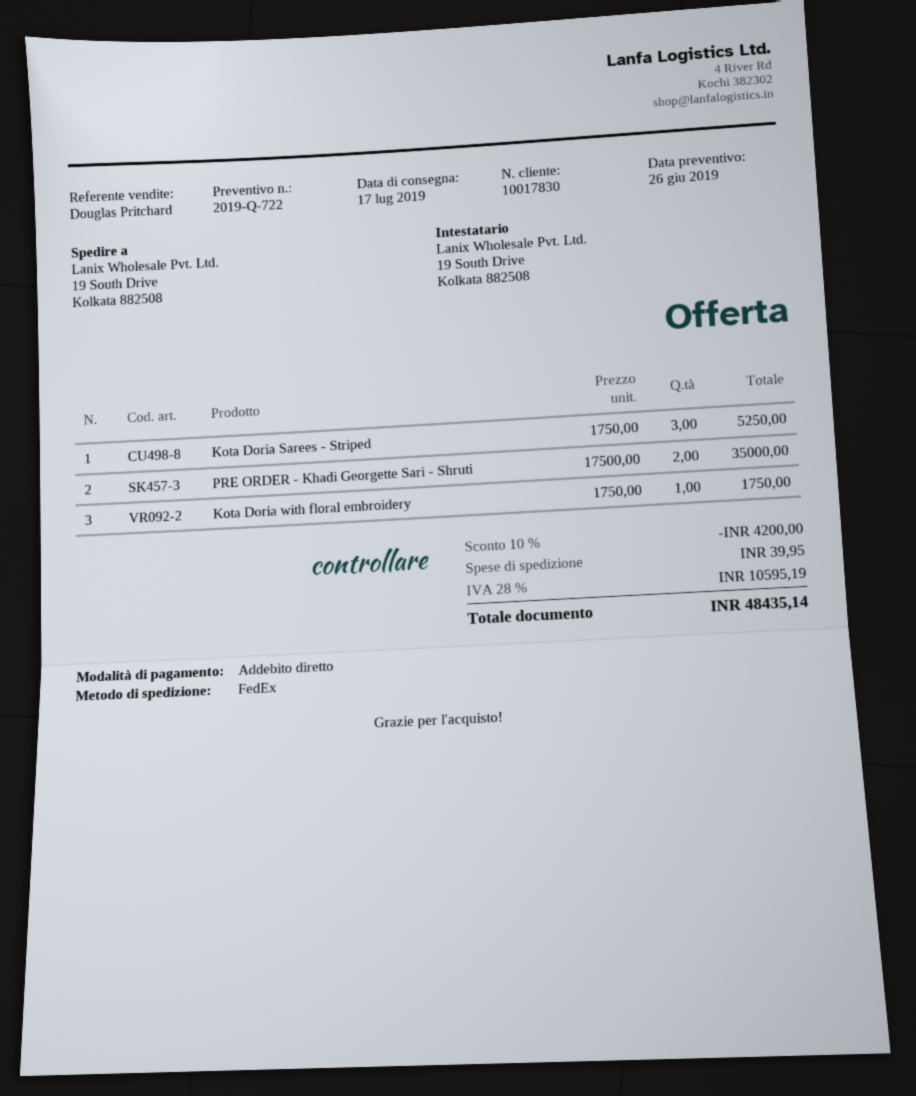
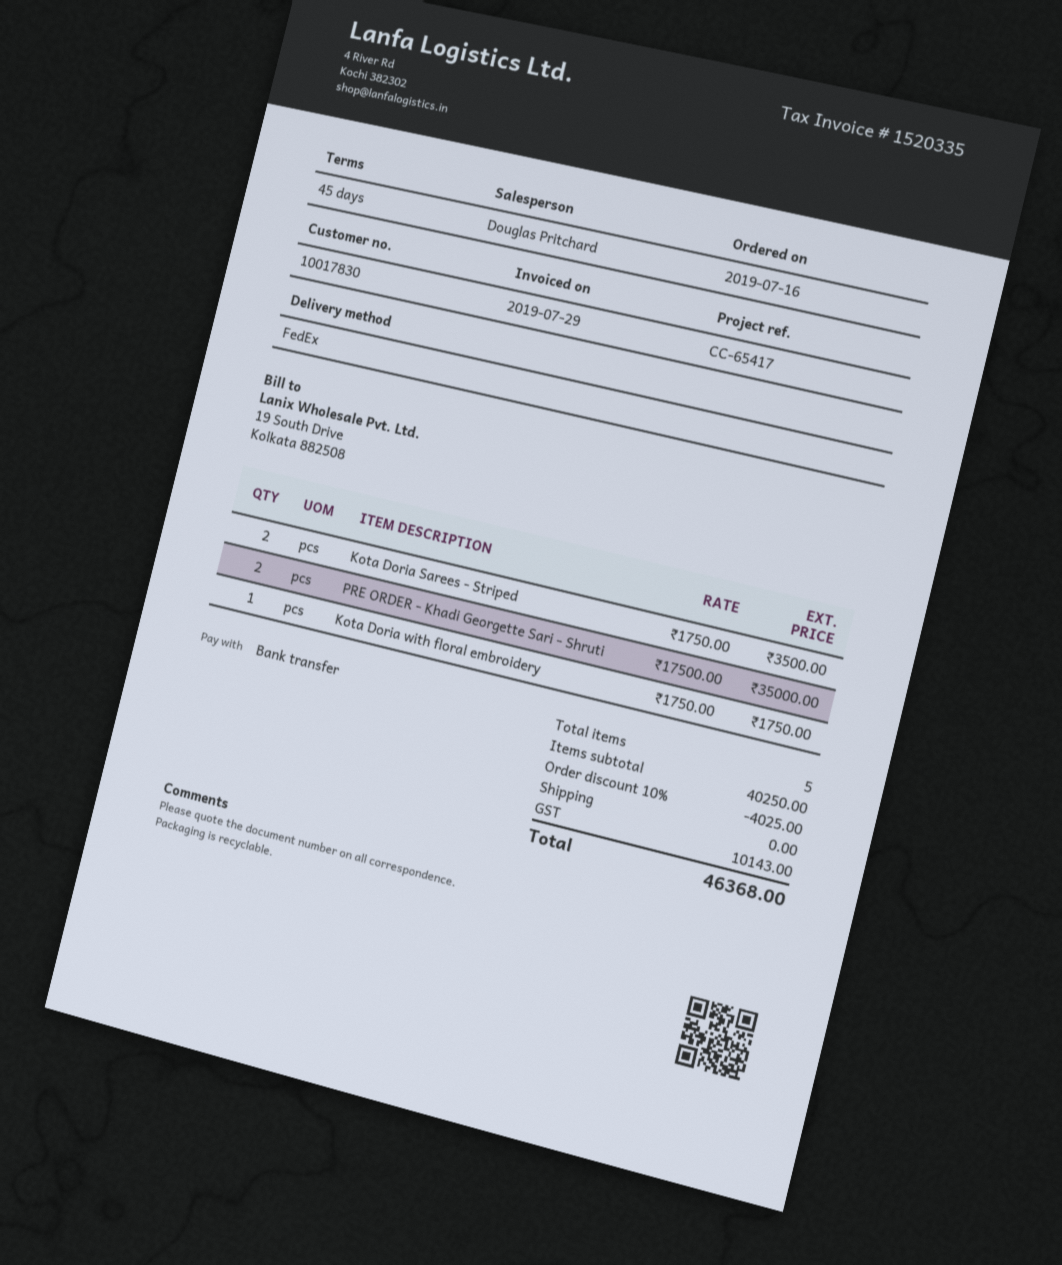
payment method: direct debit -> bank transfer
Kota Doria Sarees - Striped: 3 x 1750.00 = 5250.00 -> 2 x 1750.00 = 3500.00
discount: 10% = 4200.00 -> 10% = 4025.00
shipping: 39.95 -> 0.00
tax: 10595.19 -> 10143.00
total: 48435.14 -> 46368.00

